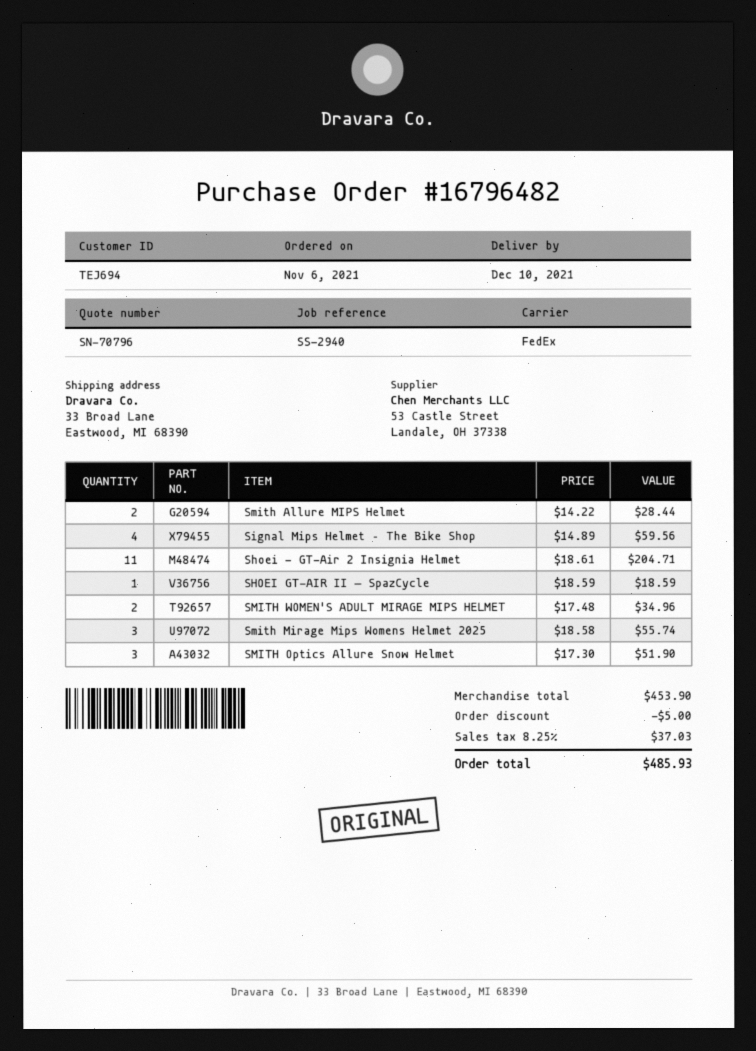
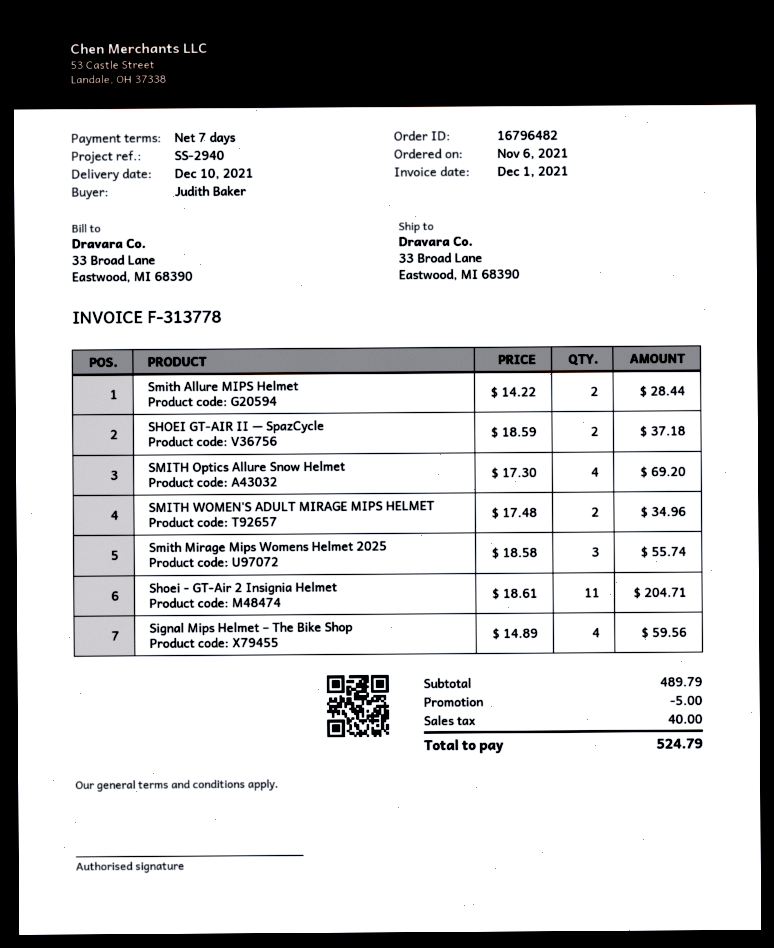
SHOEI GT-AIR II — SpazCycle: 1 x 18.59 = 18.59 -> 2 x 18.59 = 37.18
SMITH Optics Allure Snow Helmet: 3 x 17.30 = 51.90 -> 4 x 17.30 = 69.20
subtotal: 453.90 -> 489.79
tax: 37.03 -> 40.00
total: 485.93 -> 524.79

